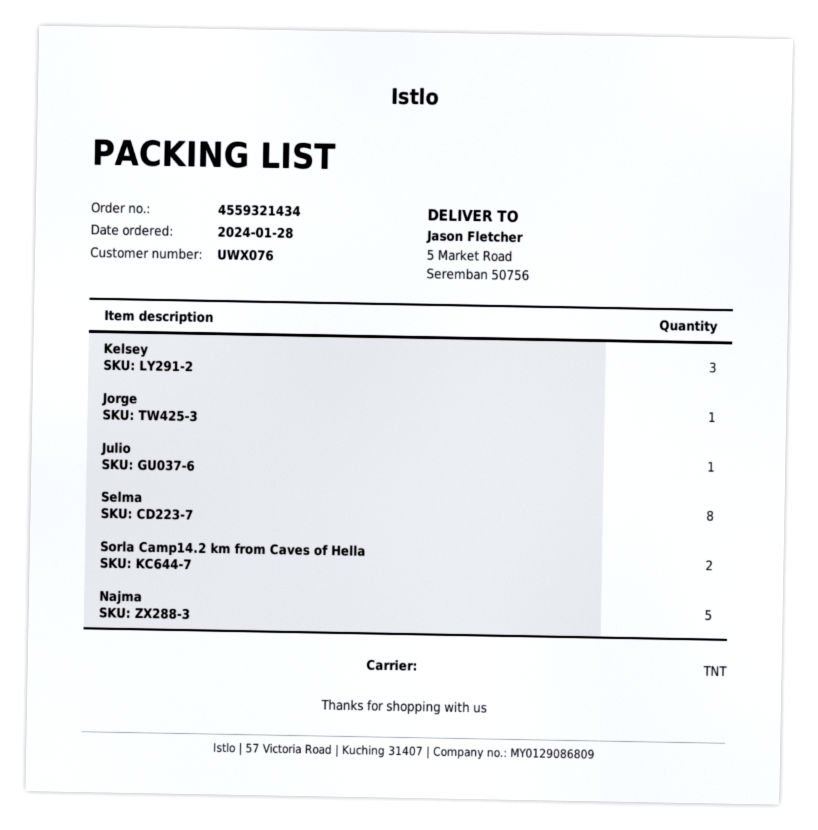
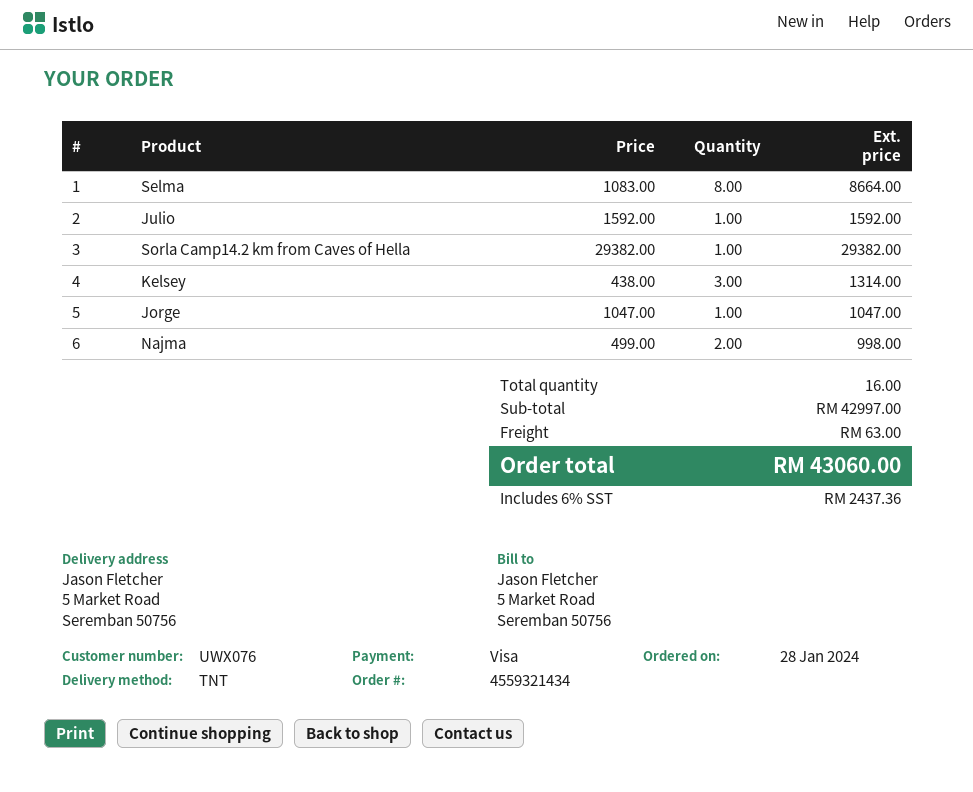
Sorla Camp14.2 km from Caves of Hella: 2 -> 1
Najma: 5 -> 2

